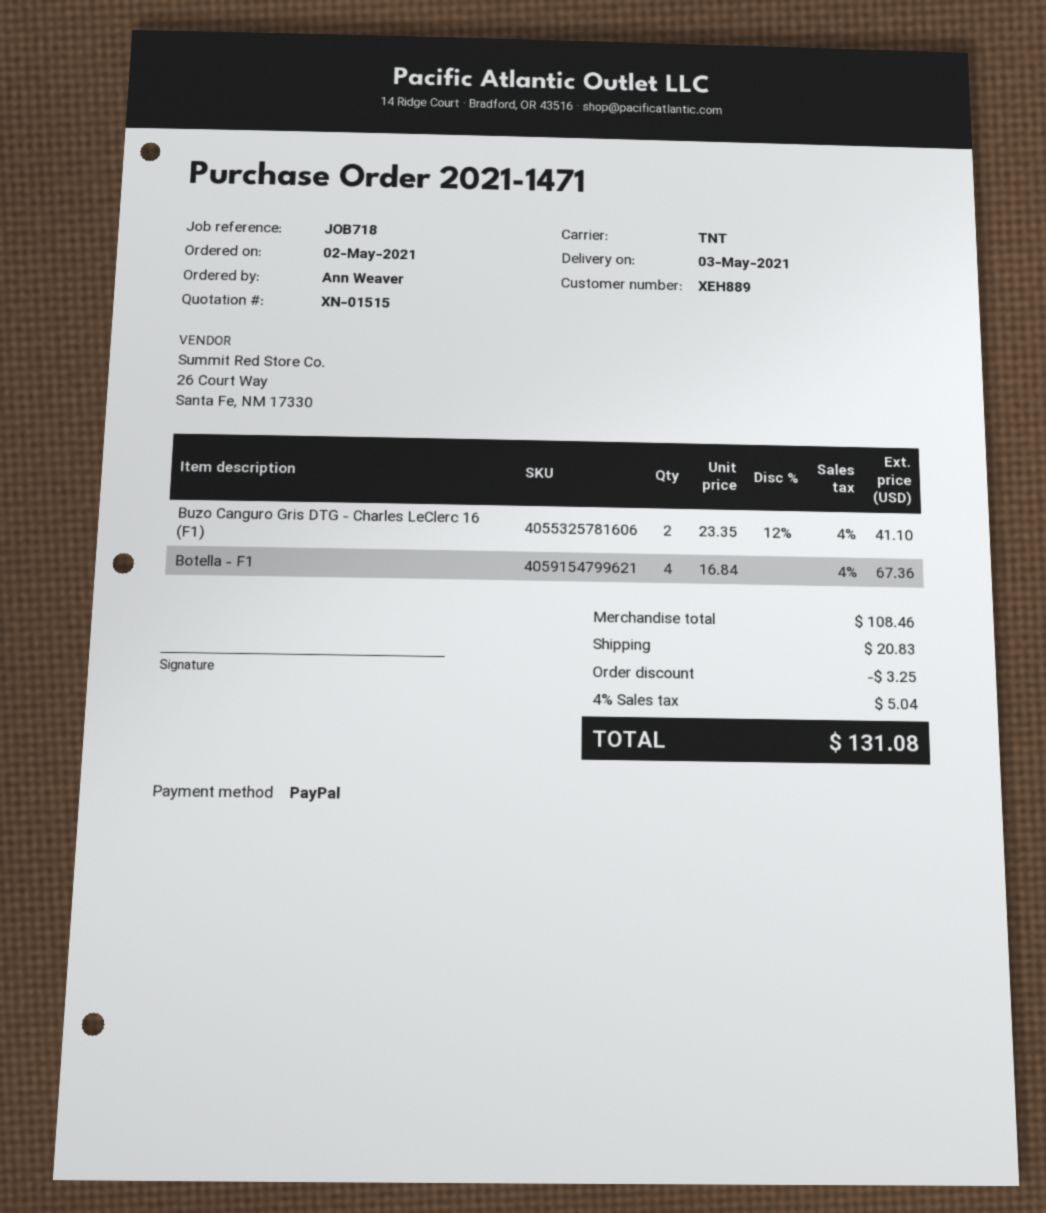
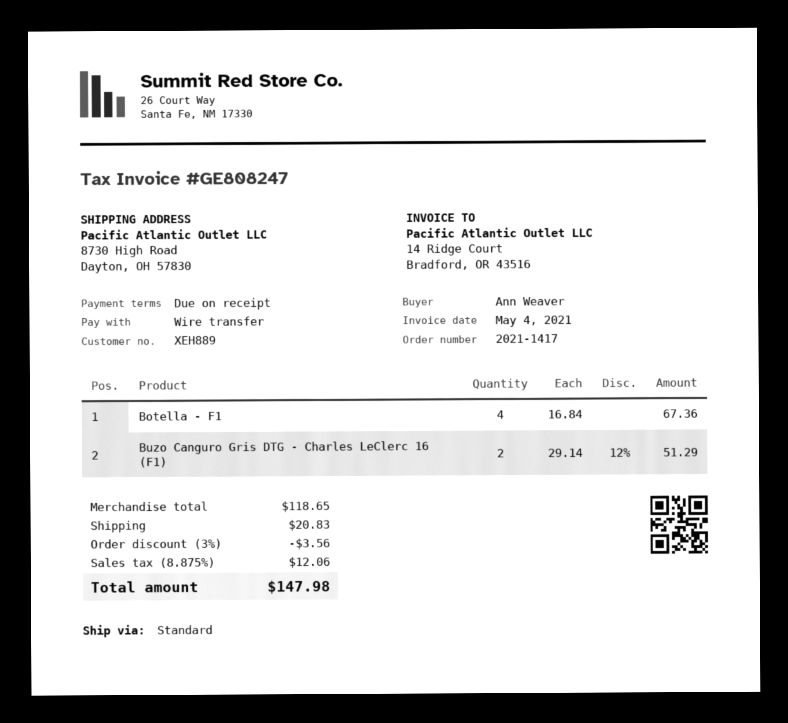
order number: 2021-1471 -> 2021-1417
payment method: PayPal -> bank transfer
shipping method: TNT -> standard
Buzo Canguro Gris DTG - Charles LeClerc 16 (F1): 2 x 23.35 - 12% = 41.10 -> 2 x 29.14 - 12% = 51.29
subtotal: 108.46 -> 118.65
discount: 3.25 -> 3.56
tax: 4% = 5.04 -> 8.875% = 12.06
total: 131.08 -> 147.98

